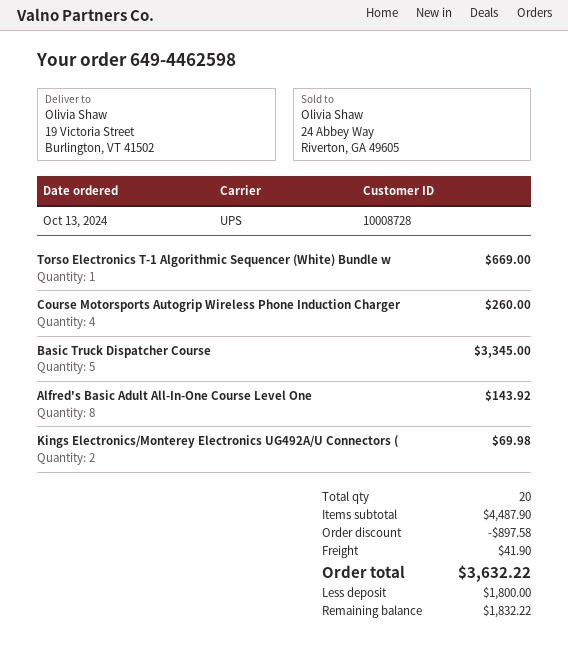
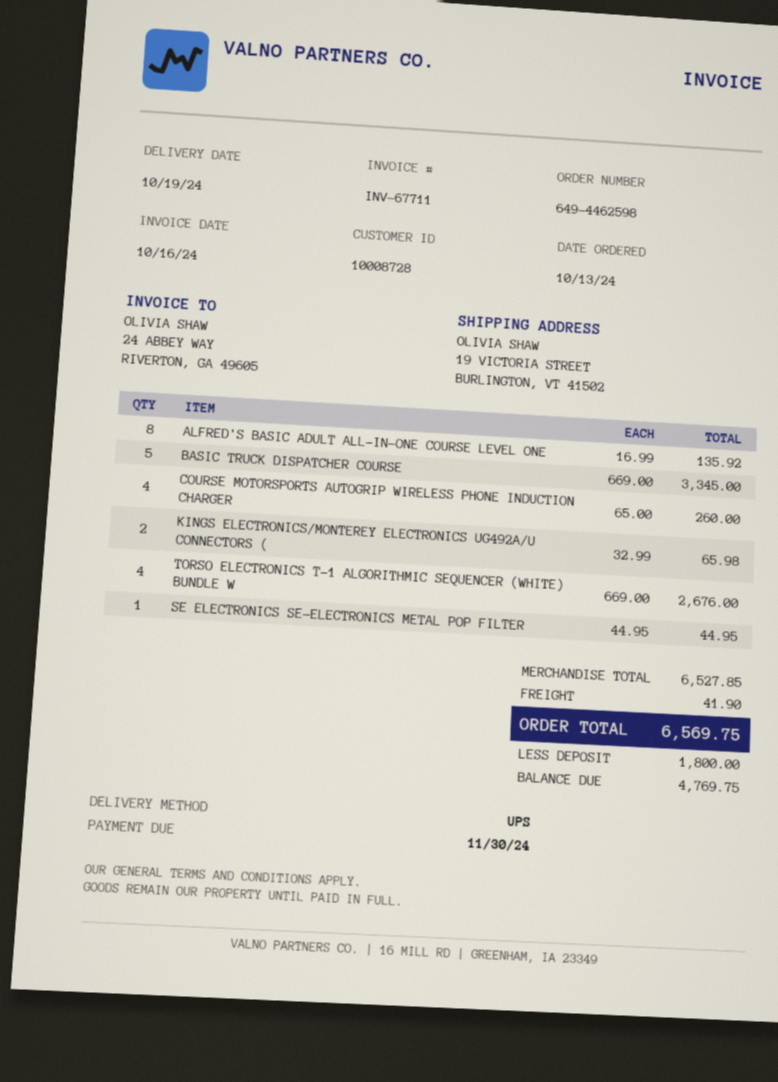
Torso Electronics T-1 Algorithmic Sequencer (White) Bundle w: 1 for 669.00 -> 4 for 2676.00
Alfred's Basic Adult All-In-One Course Level One: 8 for 143.92 -> 8 for 135.92
Kings Electronics/Monterey Electronics UG492A/U Connectors (: 2 for 69.98 -> 2 for 65.98
SE ELECTRONICS SE-ELECTRONICS METAL POP FILTER: none -> 1 for 44.95
subtotal: 4487.90 -> 6527.85
discount: 897.58 -> none
total: 3632.22 -> 6569.75
balance: 1832.22 -> 4769.75

